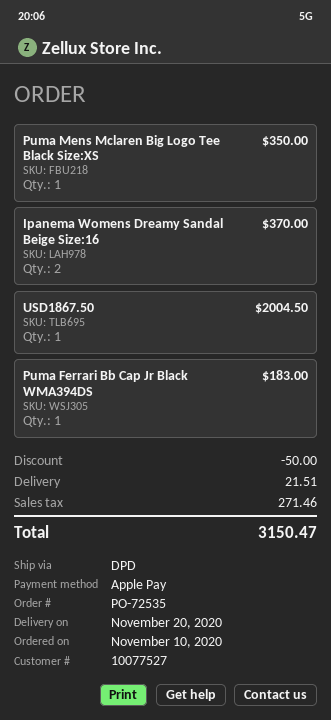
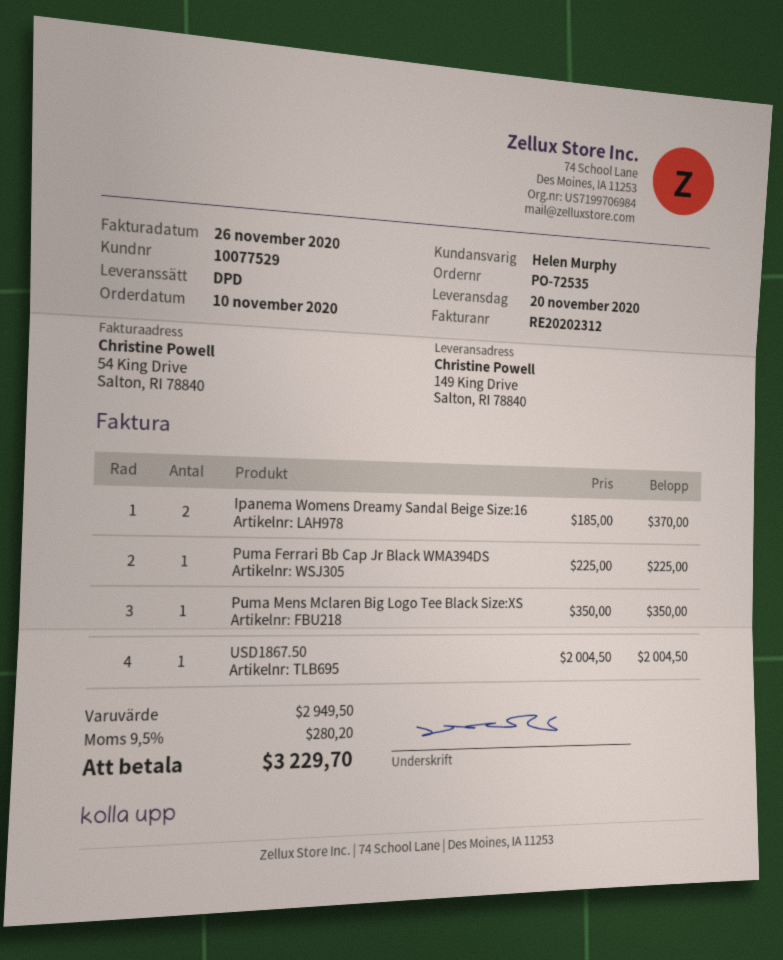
customer number: 10077527 -> 10077529
Puma Ferrari Bb Cap Jr Black WMA394DS: 1 for 183.00 -> 1 for 225.00
discount: 50.00 -> none
shipping: 21.51 -> none
tax: 271.46 -> 280.20
total: 3150.47 -> 3229.70

